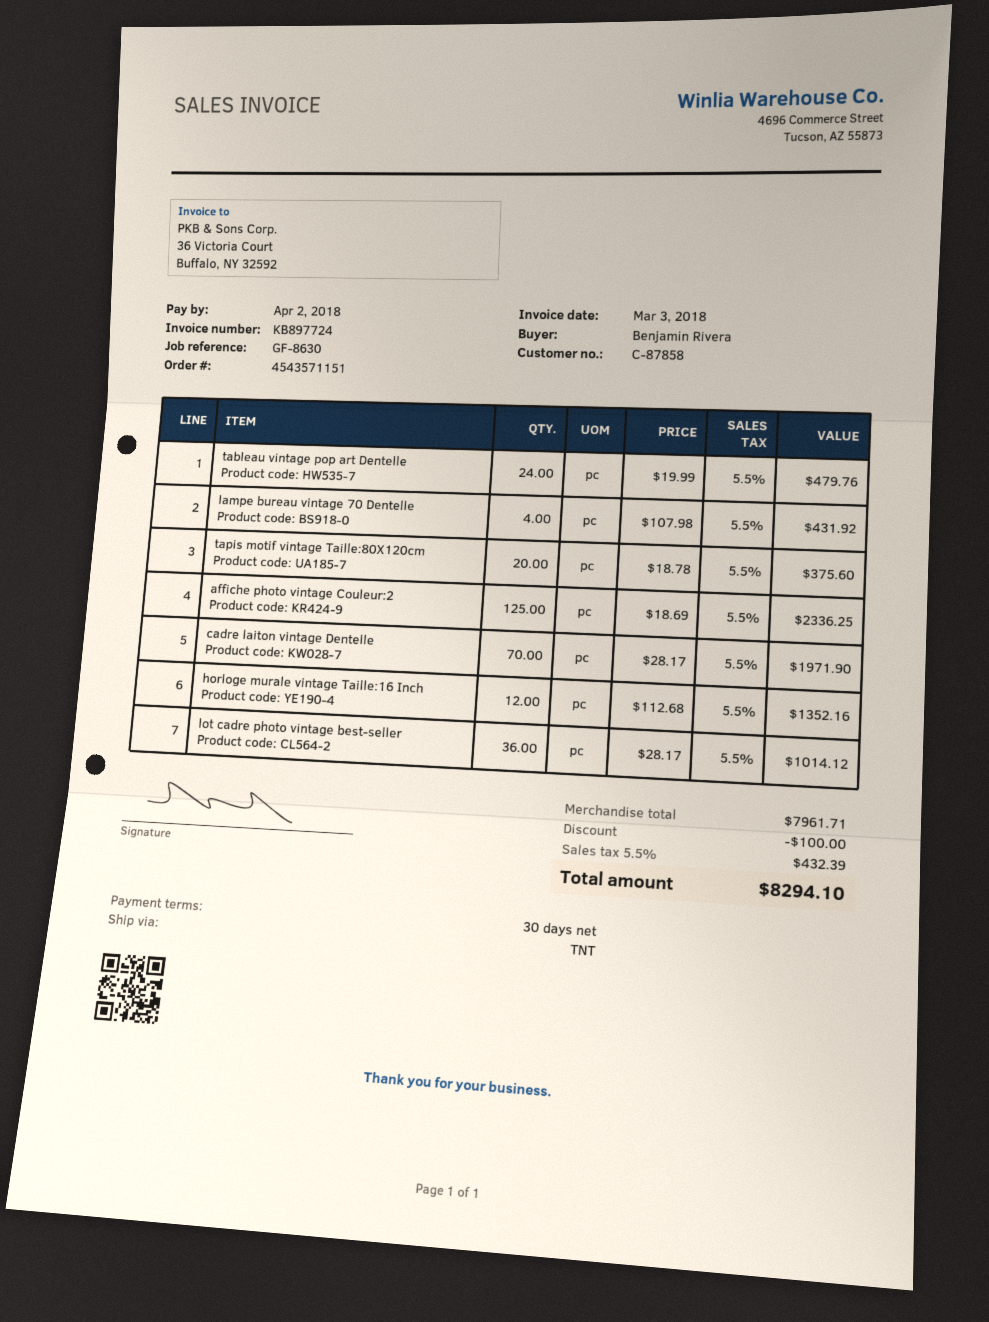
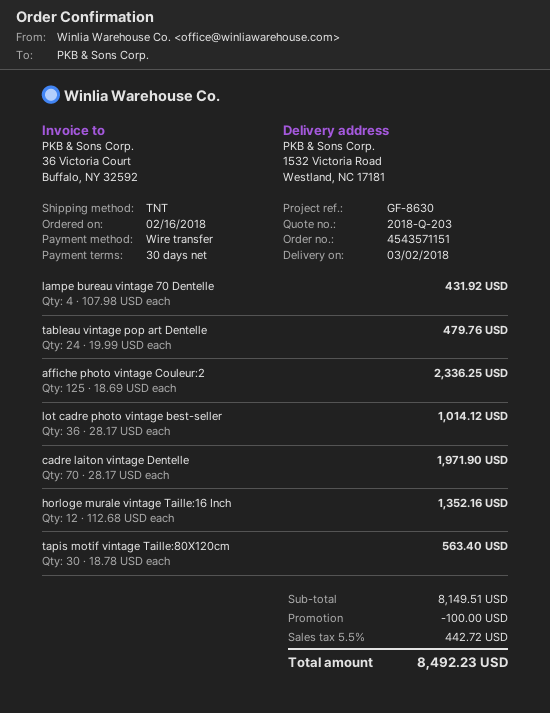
tapis motif vintage Taille:80X120cm: 20 x 18.78 = 375.60 -> 30 x 18.78 = 563.40
subtotal: 7961.71 -> 8149.51
tax: 5.5% = 432.39 -> 5.5% = 442.72
total: 8294.10 -> 8492.23

